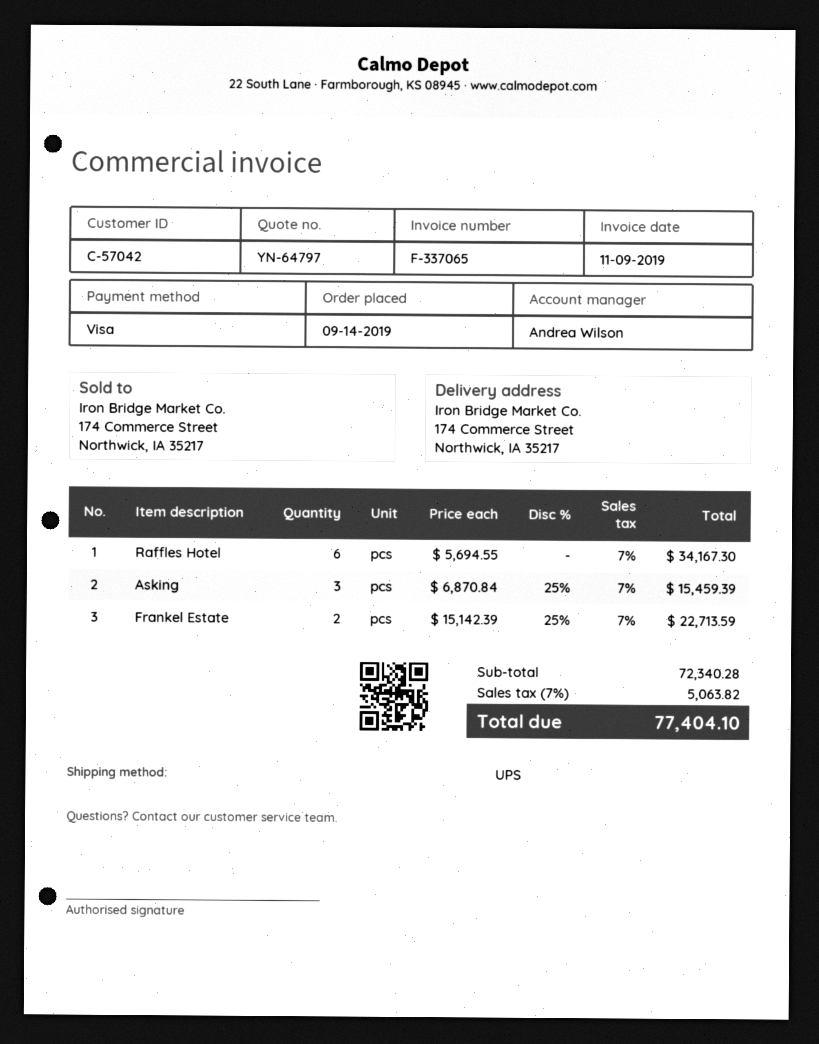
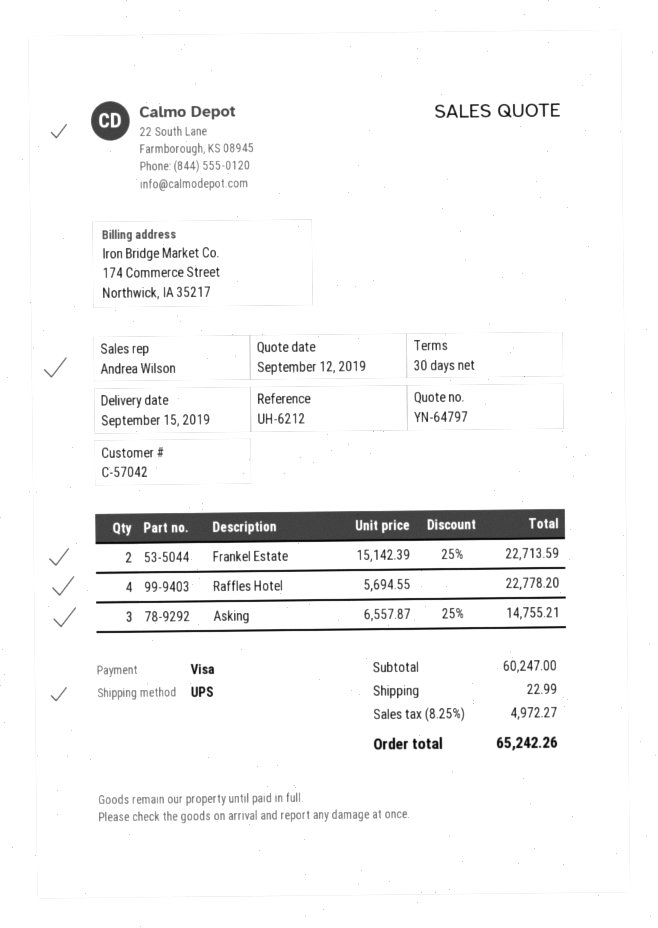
Raffles Hotel: 6 x 5694.55 = 34167.30 -> 4 x 5694.55 = 22778.20
Asking: 3 x 6870.84 - 25% = 15459.39 -> 3 x 6557.87 - 25% = 14755.21
subtotal: 72340.28 -> 60247.00
shipping: none -> 22.99
tax: 7% = 5063.82 -> 8.25% = 4972.27
total: 77404.10 -> 65242.26

